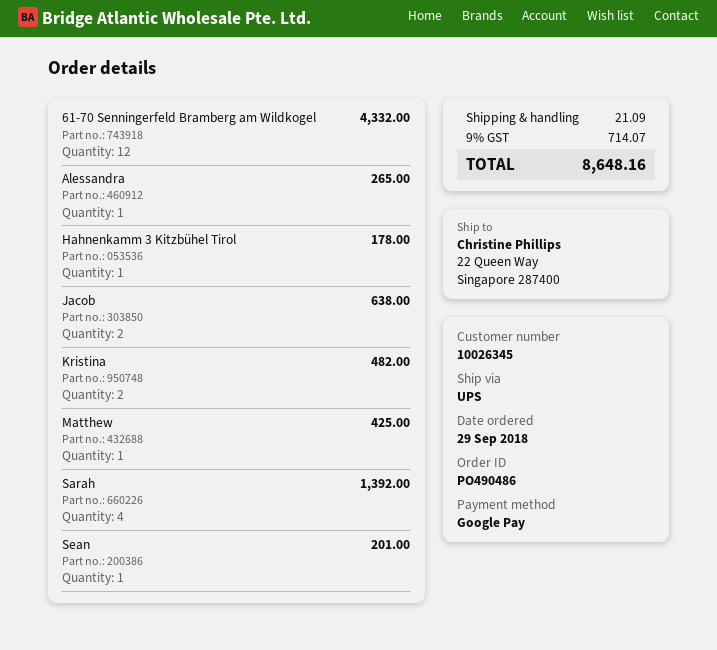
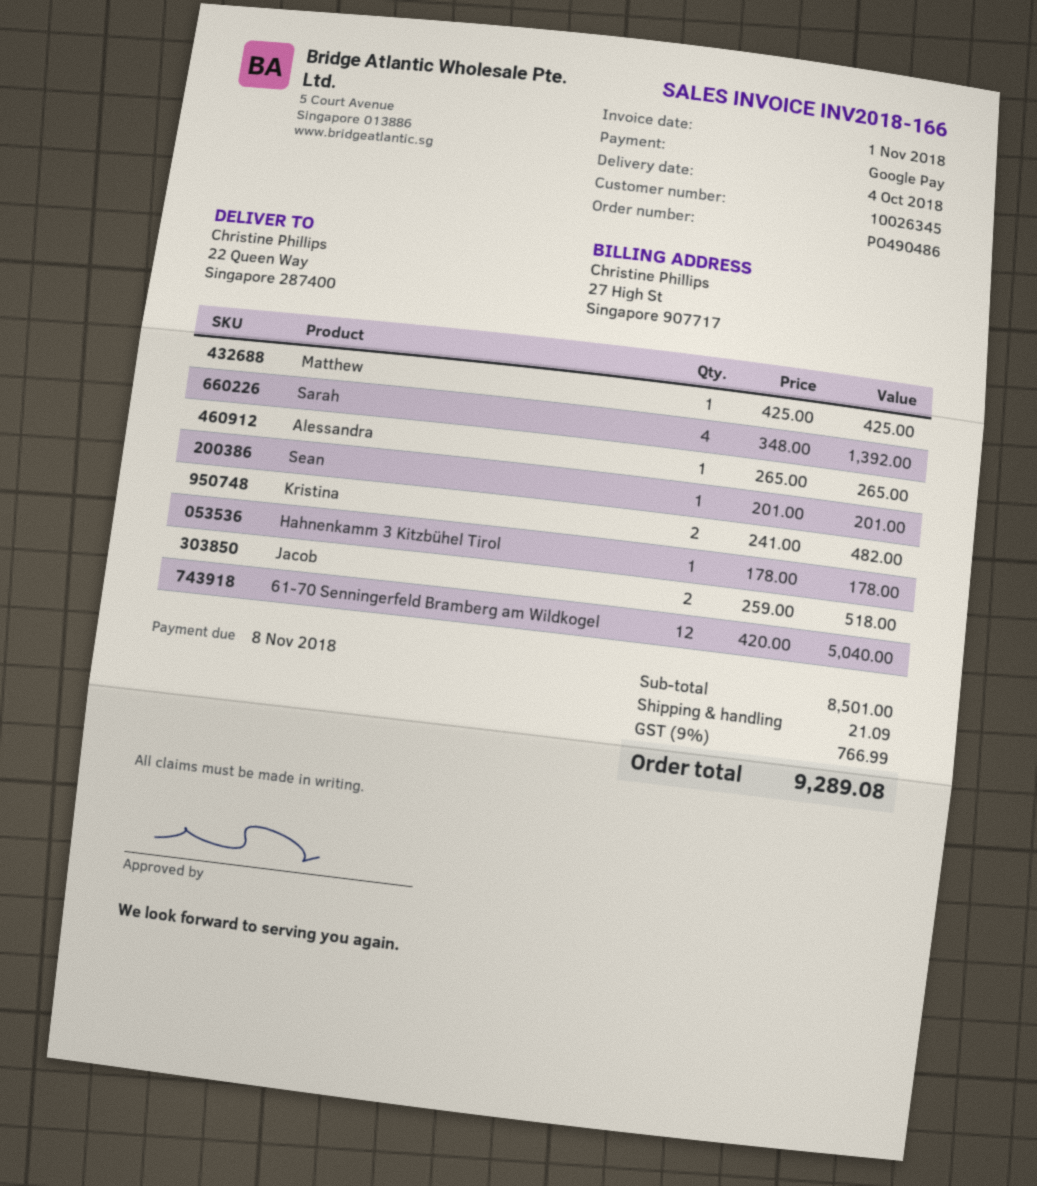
61-70 Senningerfeld Bramberg am Wildkogel: 12 for 4332.00 -> 12 for 5040.00
Jacob: 2 for 638.00 -> 2 for 518.00
tax: 9% = 714.07 -> 9% = 766.99
total: 8648.16 -> 9289.08

